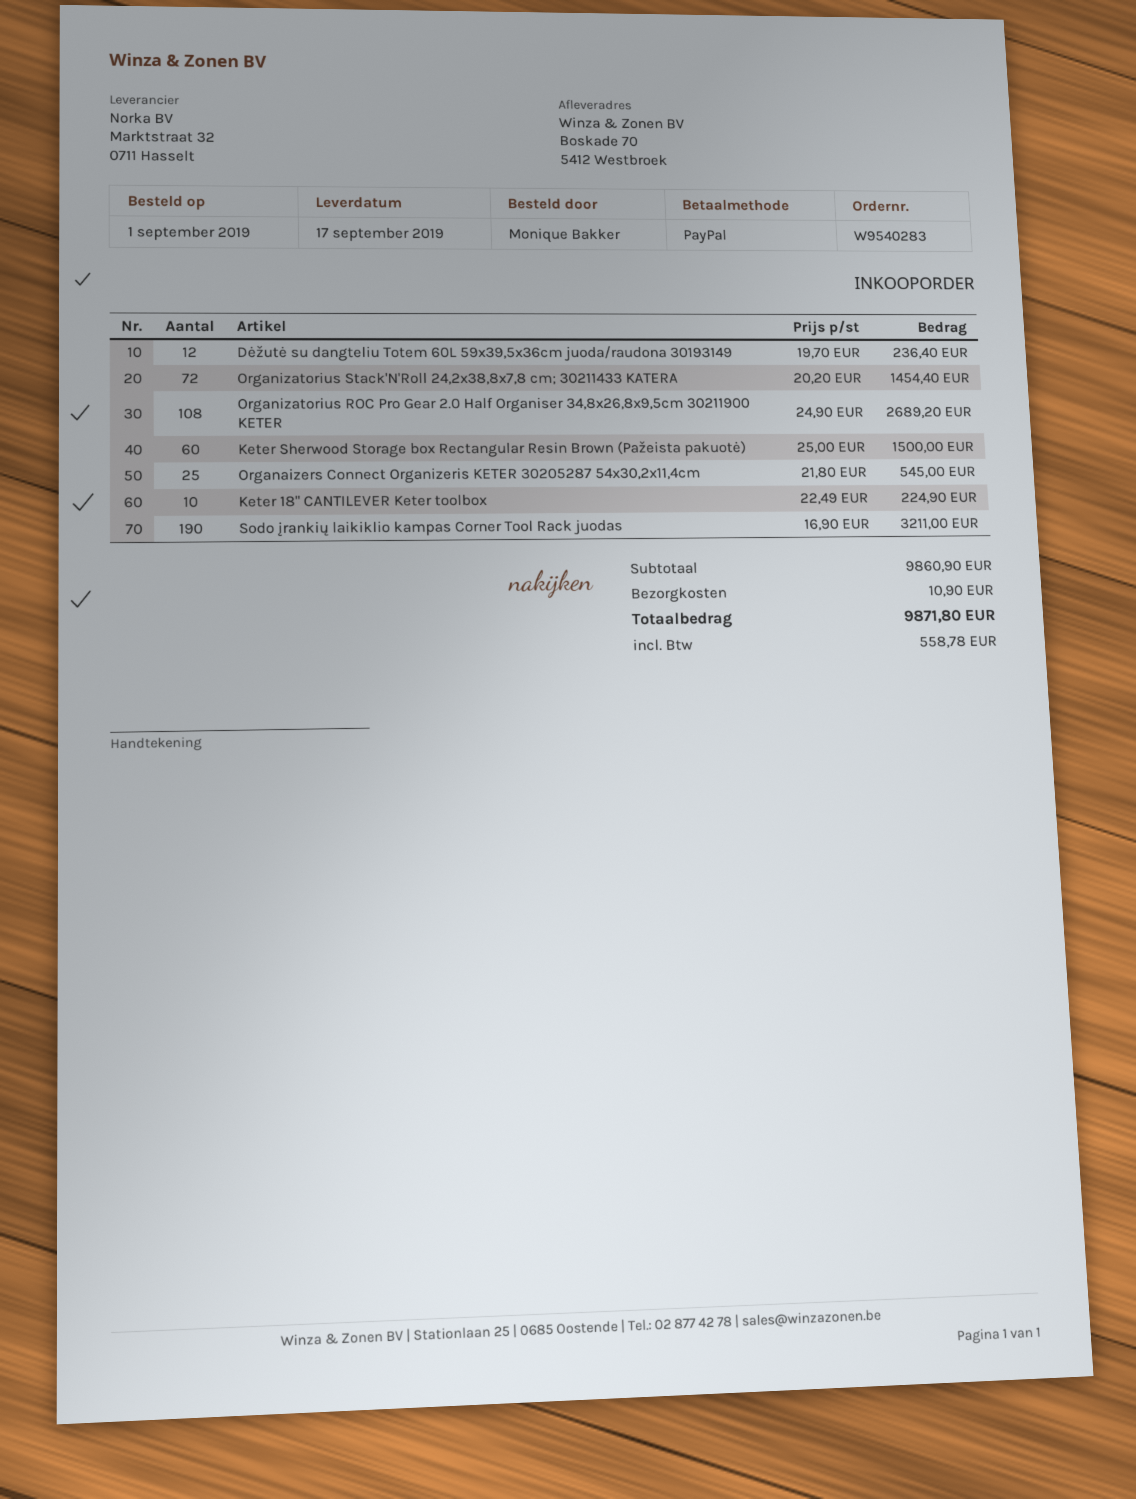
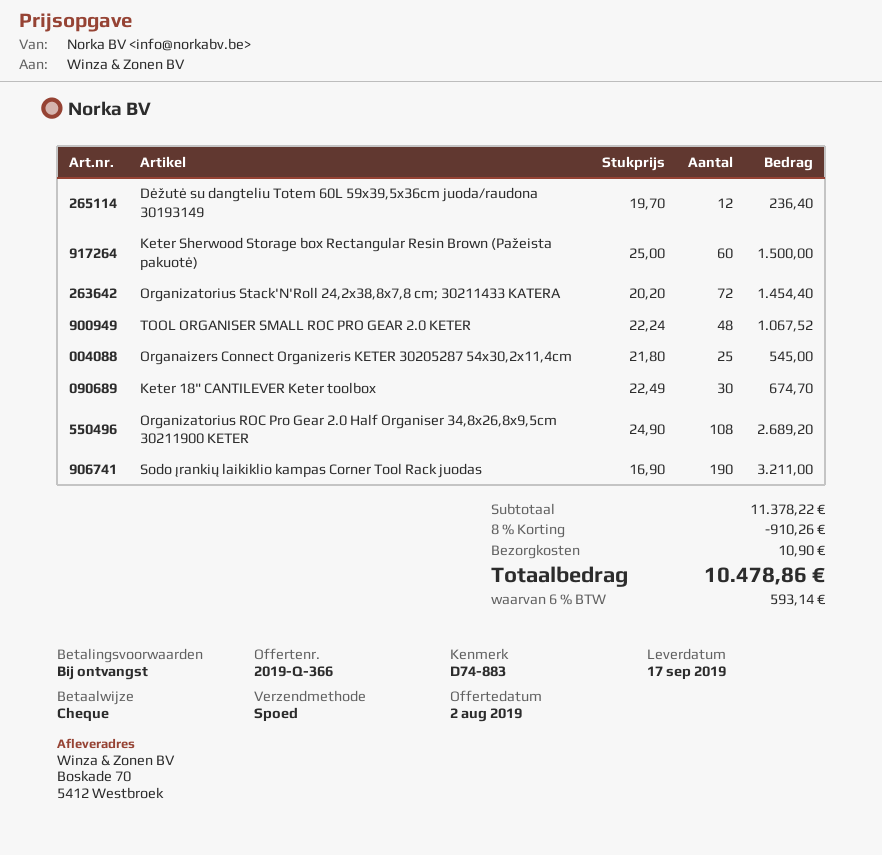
payment method: PayPal -> cheque
Keter 18" CANTILEVER Keter toolbox: 10 x 22.49 = 224.90 -> 30 x 22.49 = 674.70
TOOL ORGANISER SMALL ROC PRO GEAR 2.0 KETER: none -> 48 x 22.24 = 1067.52
subtotal: 9860.90 -> 11378.22
discount: none -> 8% = 910.26
tax: 558.78 -> 593.14
total: 9871.80 -> 10478.86

